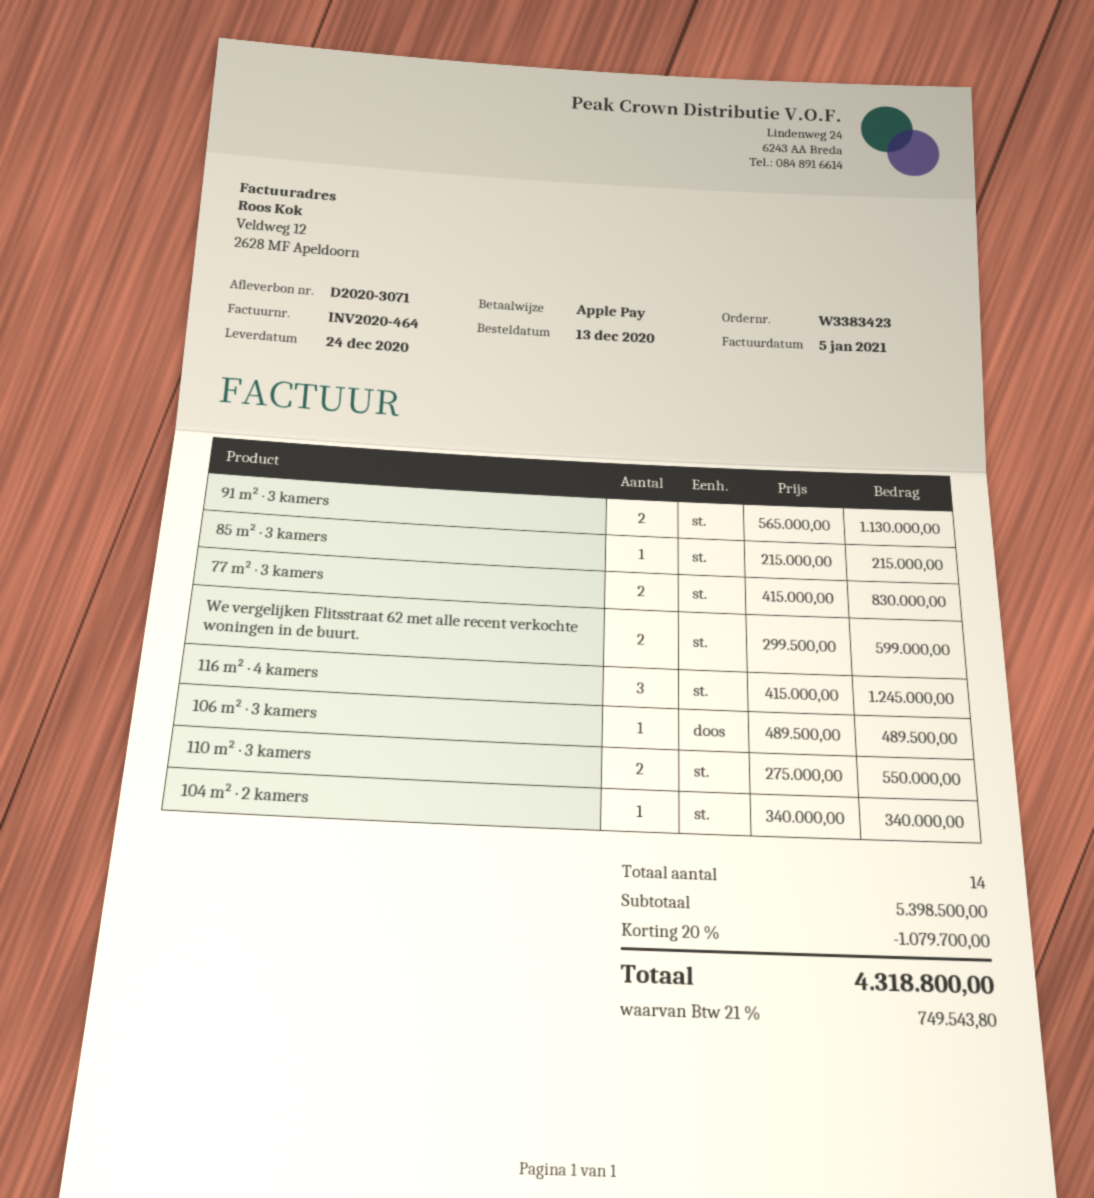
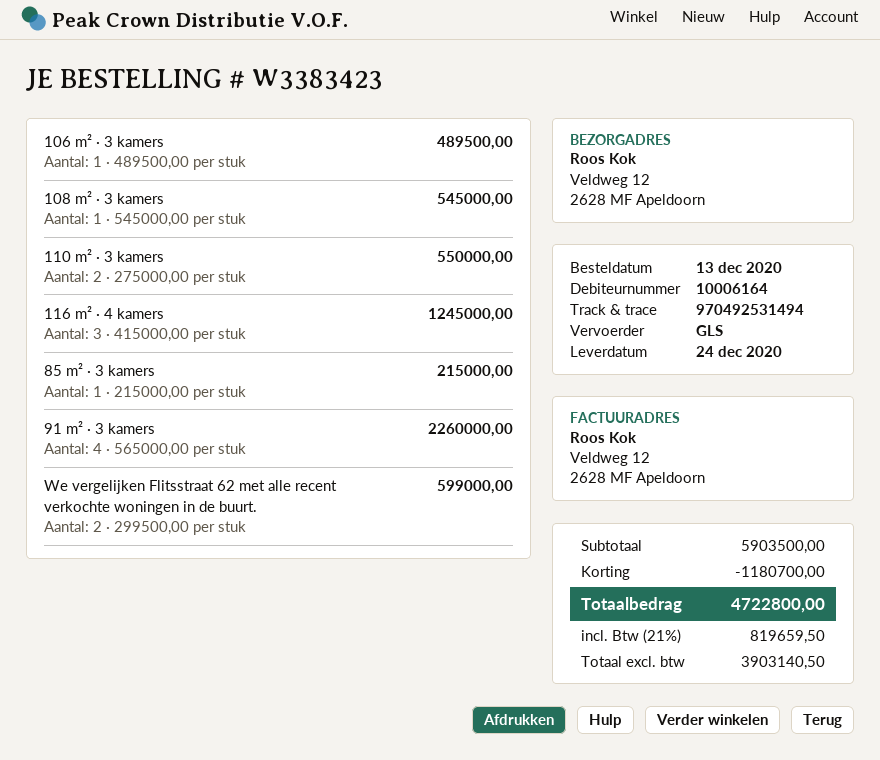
91 m² · 3 kamers: 2 x 565000.00 = 1130000.00 -> 4 x 565000.00 = 2260000.00
77 m² · 3 kamers: 2 x 415000.00 = 830000.00 -> none
104 m² · 2 kamers: 1 x 340000.00 = 340000.00 -> none
108 m² · 3 kamers: none -> 1 x 545000.00 = 545000.00
subtotal: 5398500.00 -> 5903500.00
discount: 1079700.00 -> 1180700.00
tax: 21% = 749543.80 -> 21% = 819659.50
total: 4318800.00 -> 4722800.00

